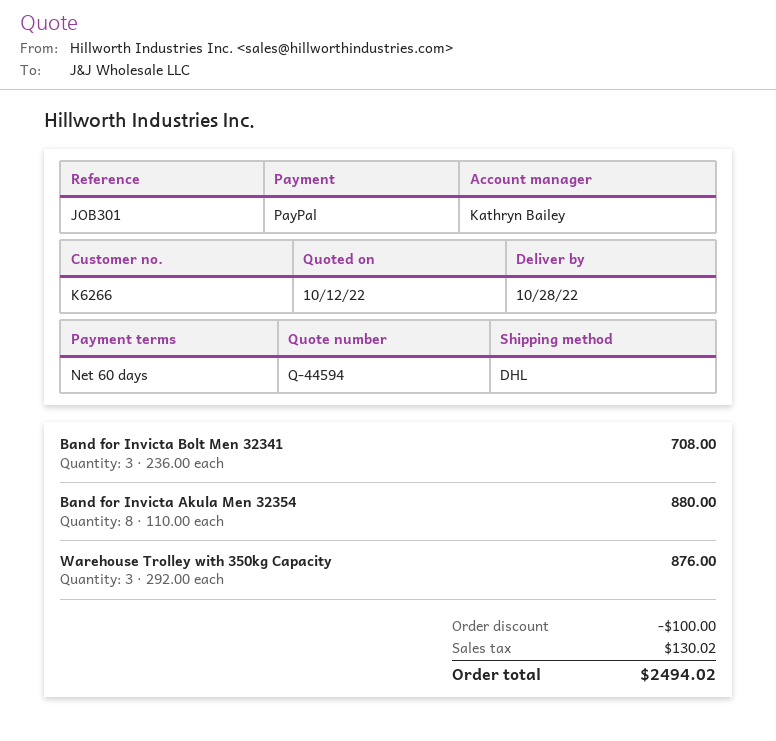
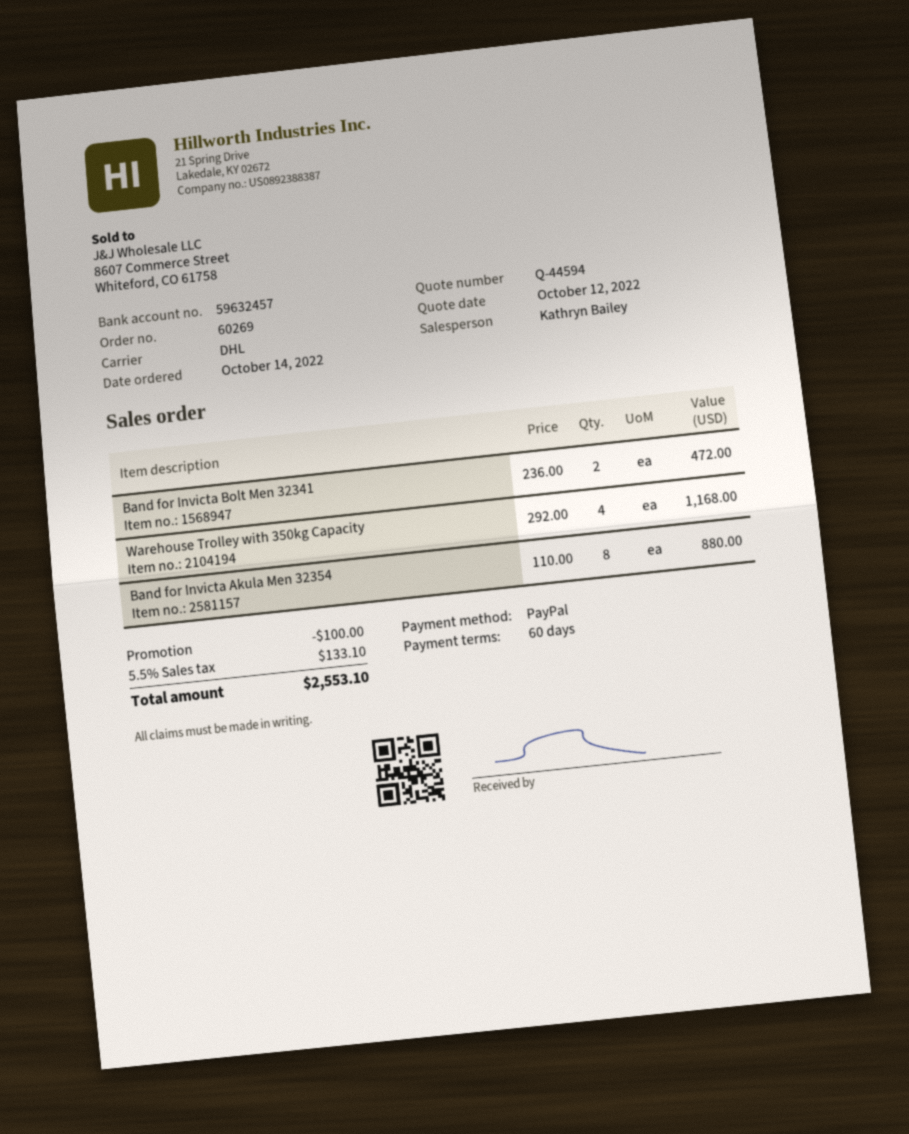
Band for Invicta Bolt Men 32341: 3 x 236.00 = 708.00 -> 2 x 236.00 = 472.00
Warehouse Trolley with 350kg Capacity: 3 x 292.00 = 876.00 -> 4 x 292.00 = 1168.00
tax: 130.02 -> 133.10
total: 2494.02 -> 2553.10

